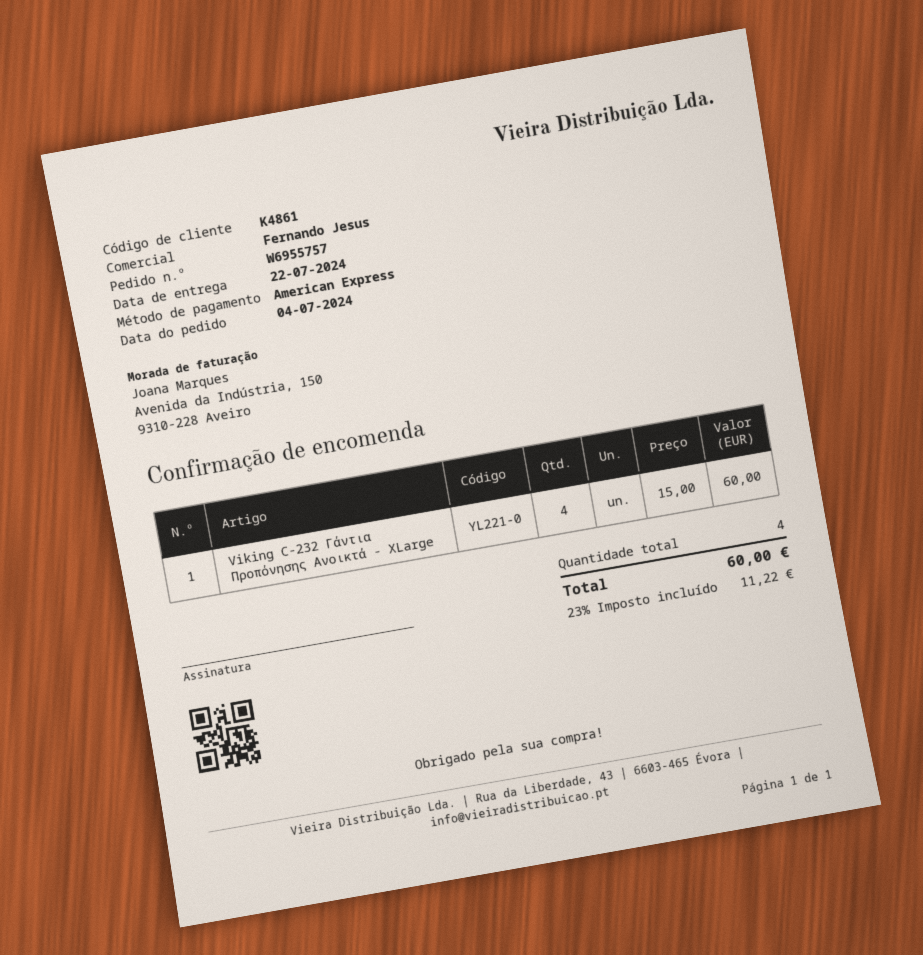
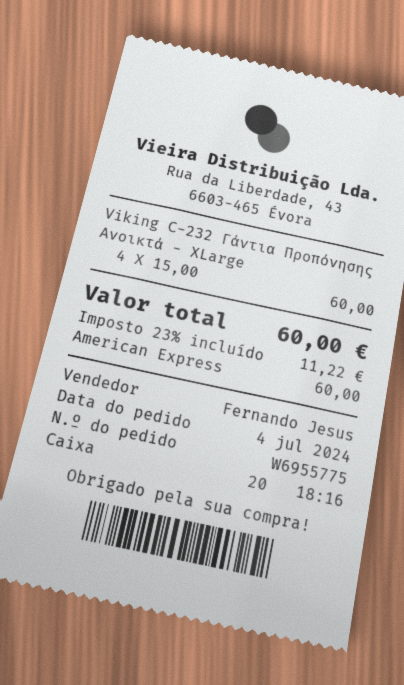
order number: W6955757 -> W6955775

